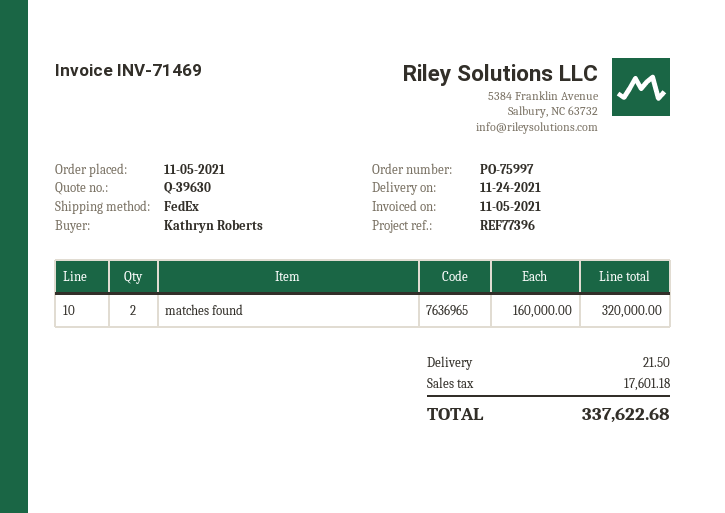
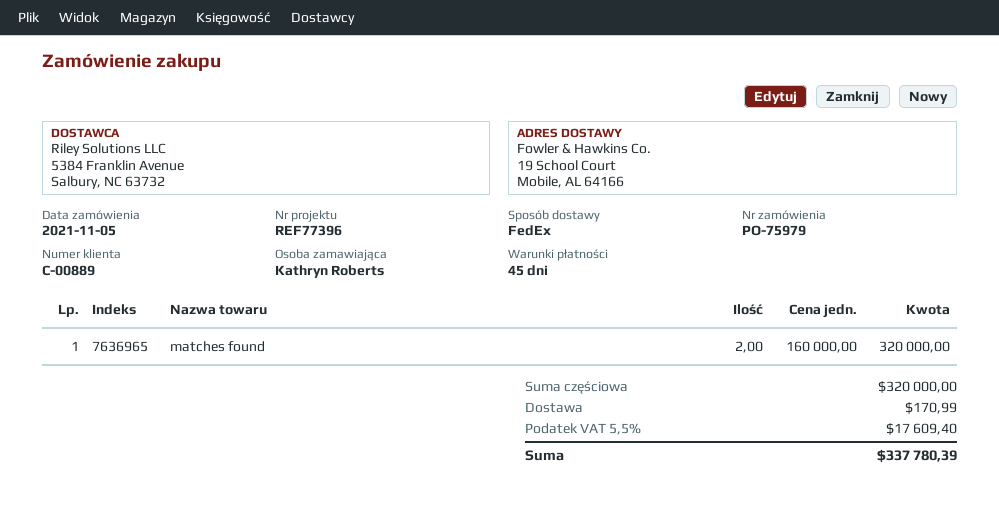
order number: PO-75997 -> PO-75979
shipping: 21.50 -> 170.99
tax: 17601.18 -> 17609.40
total: 337622.68 -> 337780.39

